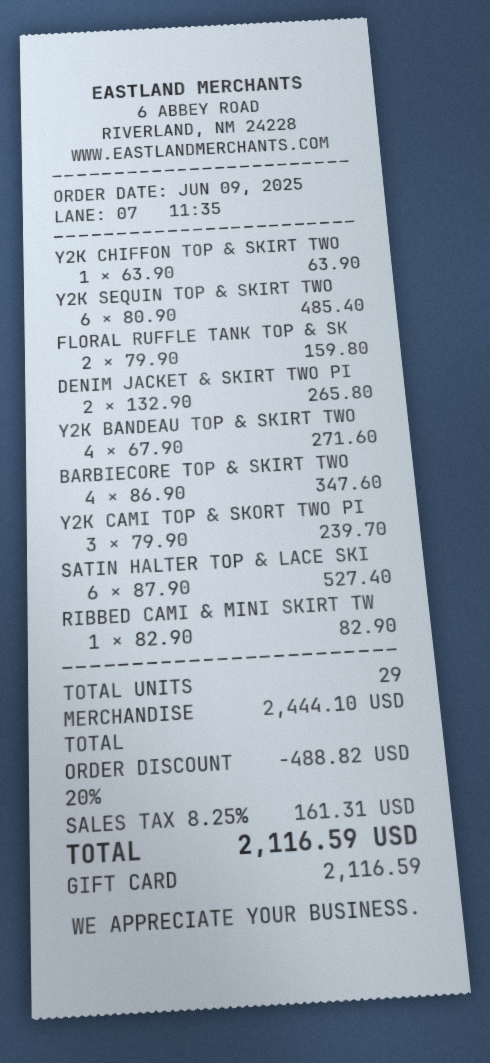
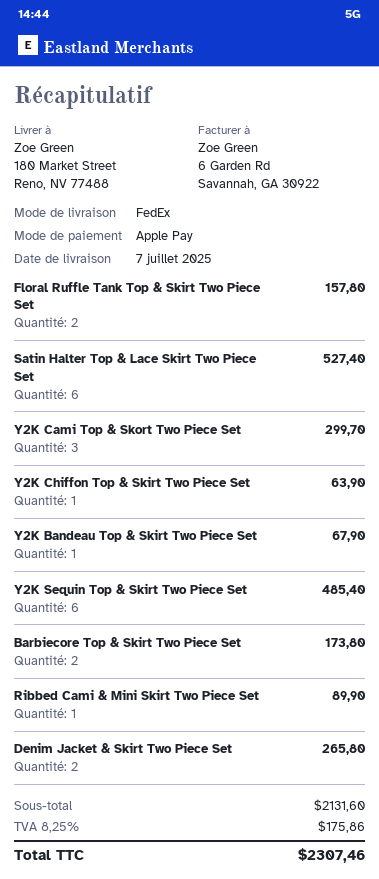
payment method: gift card -> Apple Pay
FLORAL RUFFLE TANK TOP & SK: 2 for 159.80 -> 2 for 157.80
Y2K BANDEAU TOP & SKIRT TWO: 4 for 271.60 -> 1 for 67.90
BARBIECORE TOP & SKIRT TWO: 4 for 347.60 -> 2 for 173.80
Y2K CAMI TOP & SKORT TWO PI: 3 for 239.70 -> 3 for 299.70
RIBBED CAMI & MINI SKIRT TW: 1 for 82.90 -> 1 for 89.90
subtotal: 2444.10 -> 2131.60
discount: 20% = 488.82 -> none
tax: 8.25% = 161.31 -> 8.25% = 175.86
total: 2116.59 -> 2307.46

